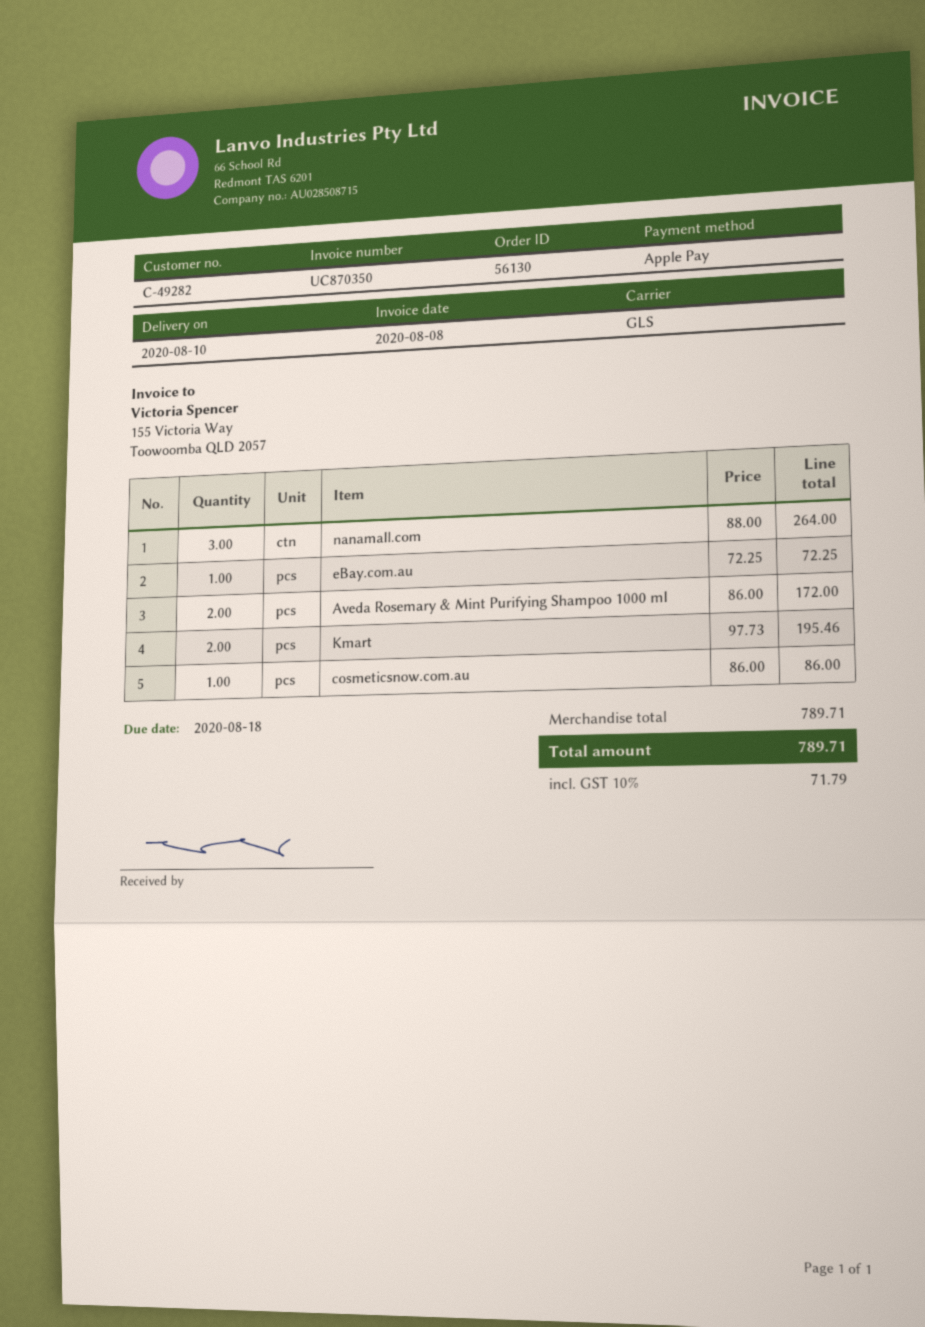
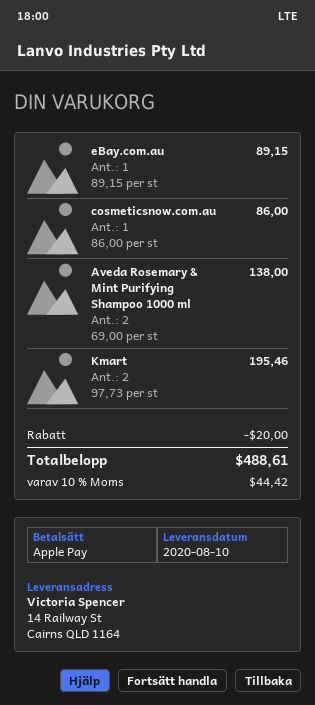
nanamall.com: 3 x 88.00 = 264.00 -> none
eBay.com.au: 1 x 72.25 = 72.25 -> 1 x 89.15 = 89.15
Aveda Rosemary & Mint Purifying Shampoo 1000 ml: 2 x 86.00 = 172.00 -> 2 x 69.00 = 138.00
discount: none -> 20.00
tax: 10% = 71.79 -> 10% = 44.42
total: 789.71 -> 488.61

